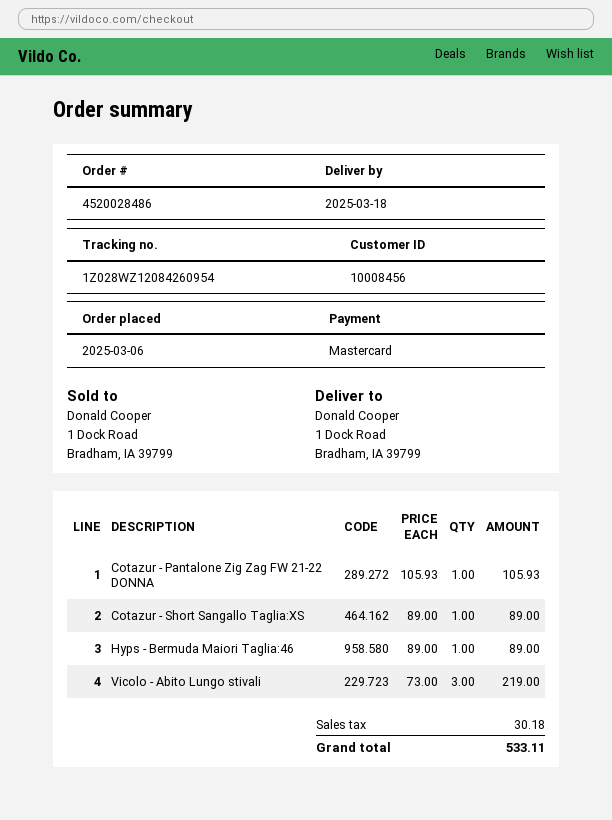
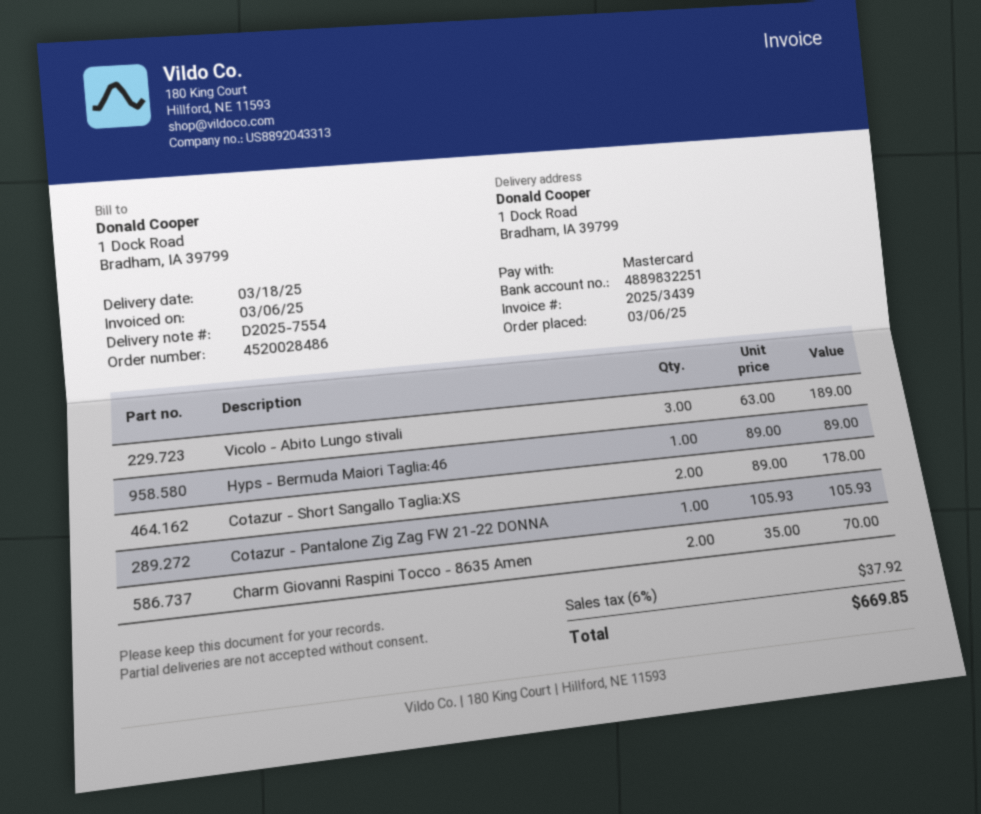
Cotazur - Short Sangallo Taglia:XS: 1 x 89.00 = 89.00 -> 2 x 89.00 = 178.00
Vicolo - Abito Lungo stivali: 3 x 73.00 = 219.00 -> 3 x 63.00 = 189.00
Charm Giovanni Raspini Tocco - 8635 Amen: none -> 2 x 35.00 = 70.00
tax: 30.18 -> 37.92
total: 533.11 -> 669.85

